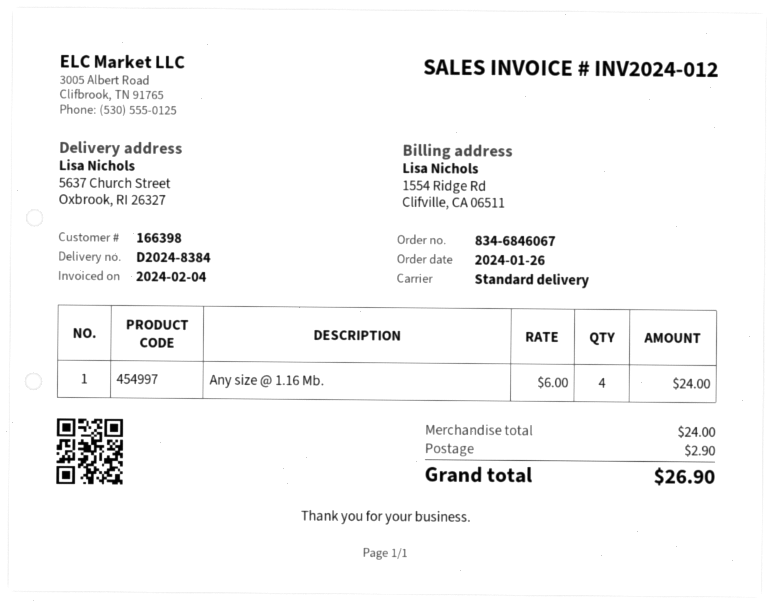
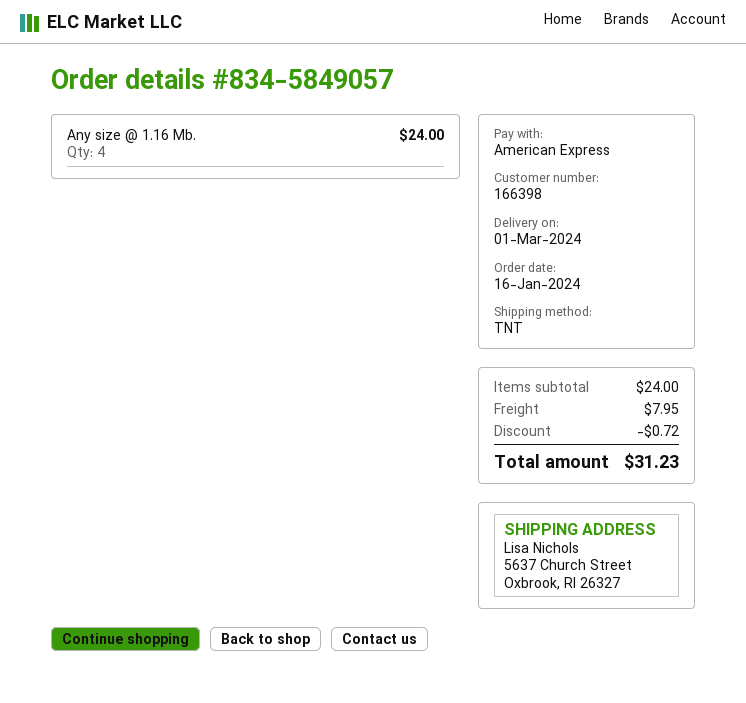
order number: 834-6846067 -> 834-5849057
order date: 2024-01-26 -> 2024-01-16
shipping method: standard -> TNT
discount: none -> 0.72
shipping: 2.90 -> 7.95
total: 26.90 -> 31.23

